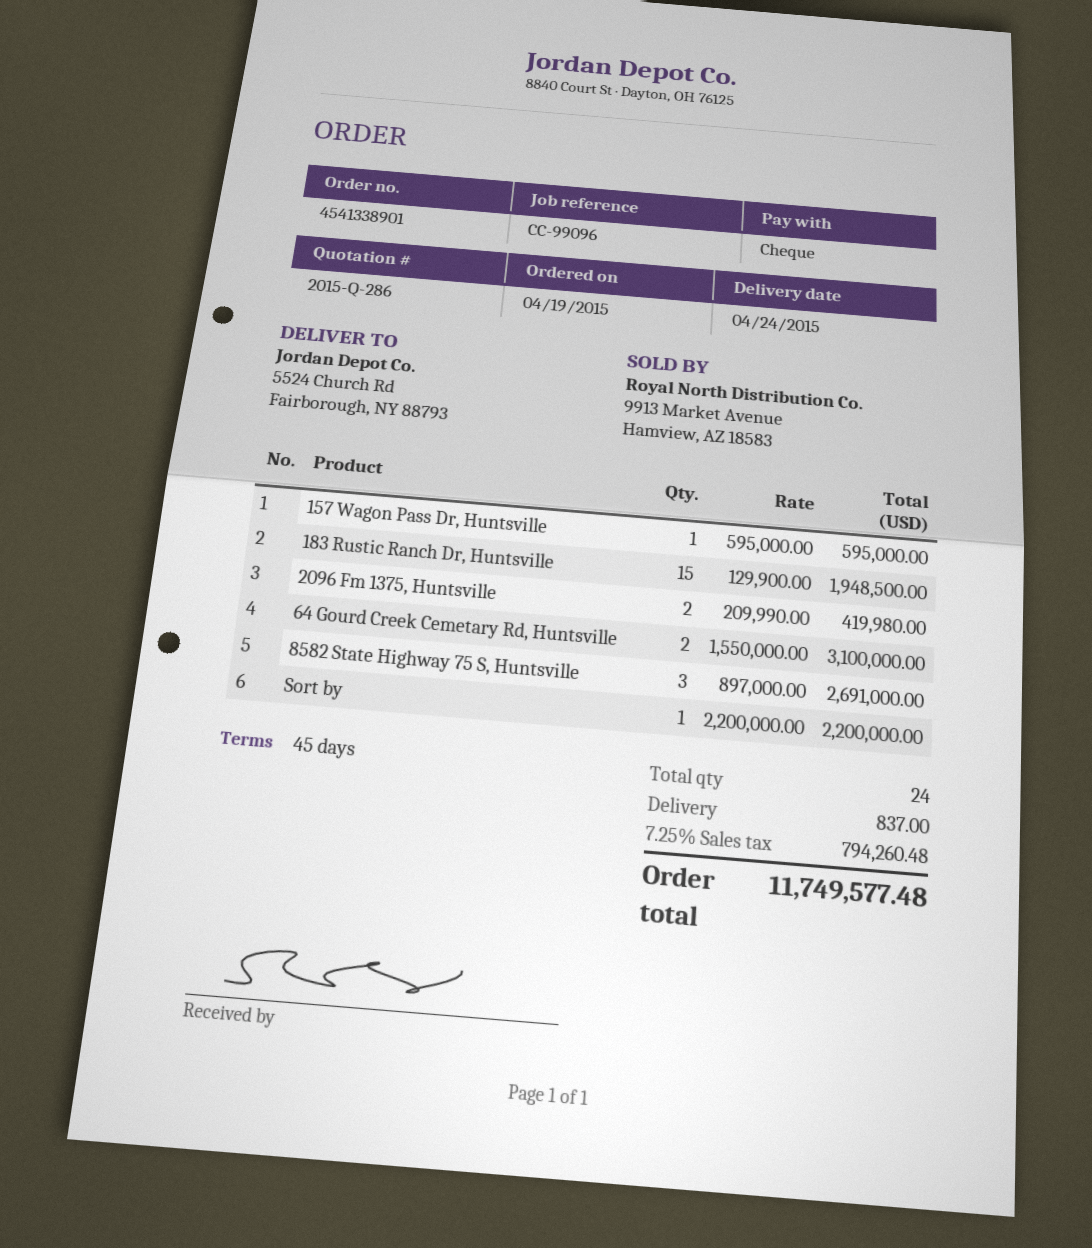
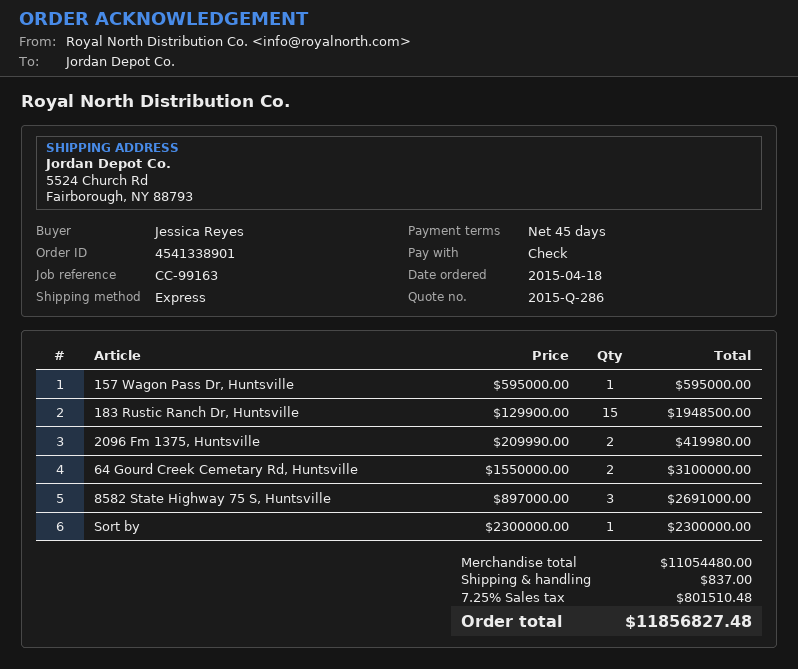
order date: 2015-04-19 -> 2015-04-18
reference: CC-99096 -> CC-99163
Sort by: 1 x 2200000.00 = 2200000.00 -> 1 x 2300000.00 = 2300000.00
tax: 7.25% = 794260.48 -> 7.25% = 801510.48
total: 11749577.48 -> 11856827.48

